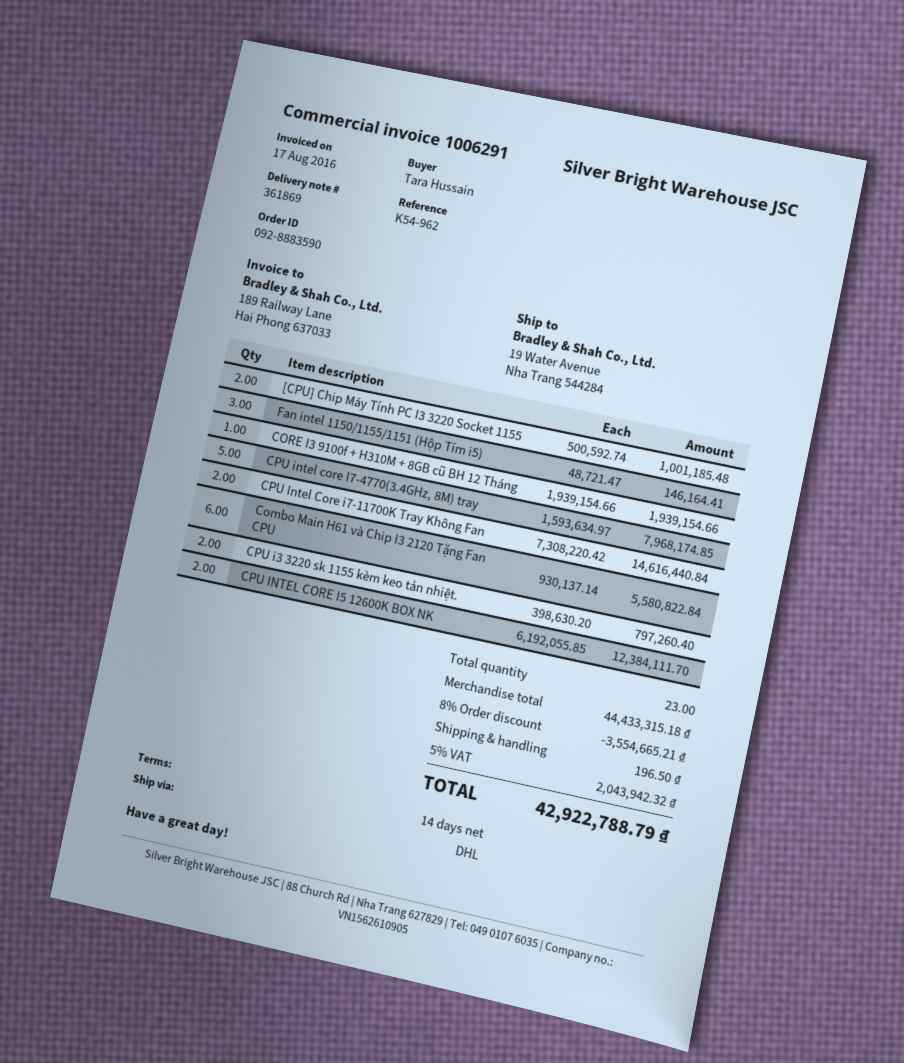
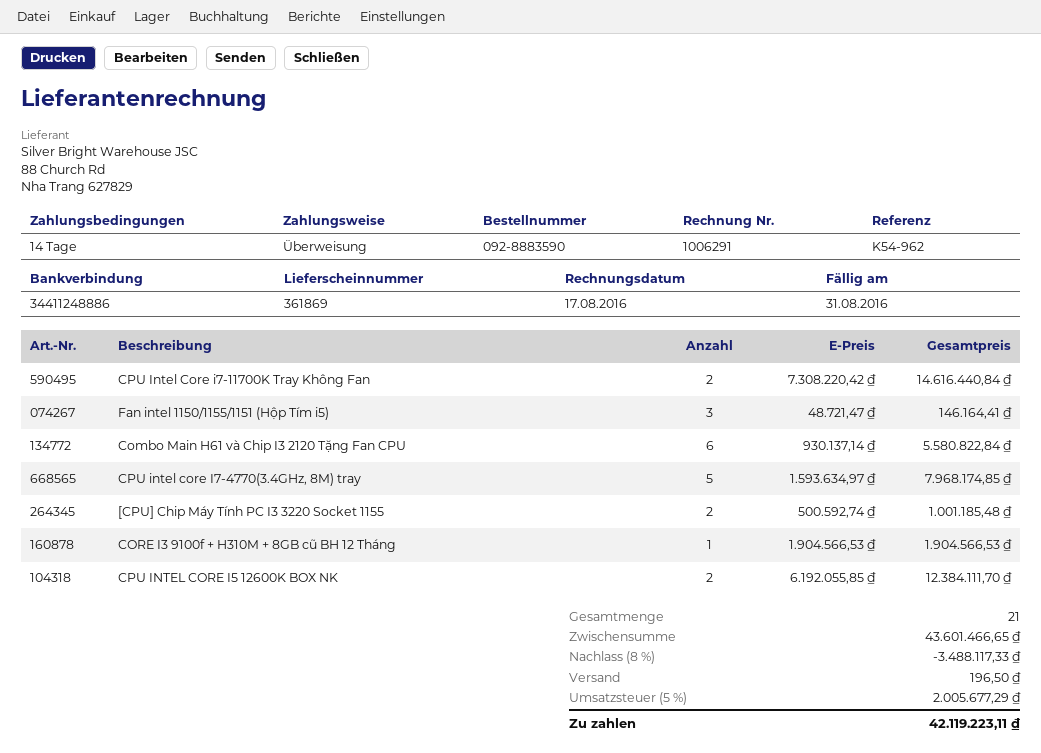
CORE I3 9100f + H310M + 8GB cũ BH 12 Tháng: 1 x 1939154.66 = 1939154.66 -> 1 x 1904566.53 = 1904566.53
CPU i3 3220 sk 1155 kèm keo tản nhiệt.: 2 x 398630.20 = 797260.40 -> none
total quantity: 23 -> 21
subtotal: 44433315.18 -> 43601466.65
discount: 8% = 3554665.21 -> 8% = 3488117.33
tax: 5% = 2043942.32 -> 5% = 2005677.29
total: 42922788.79 -> 42119223.11

